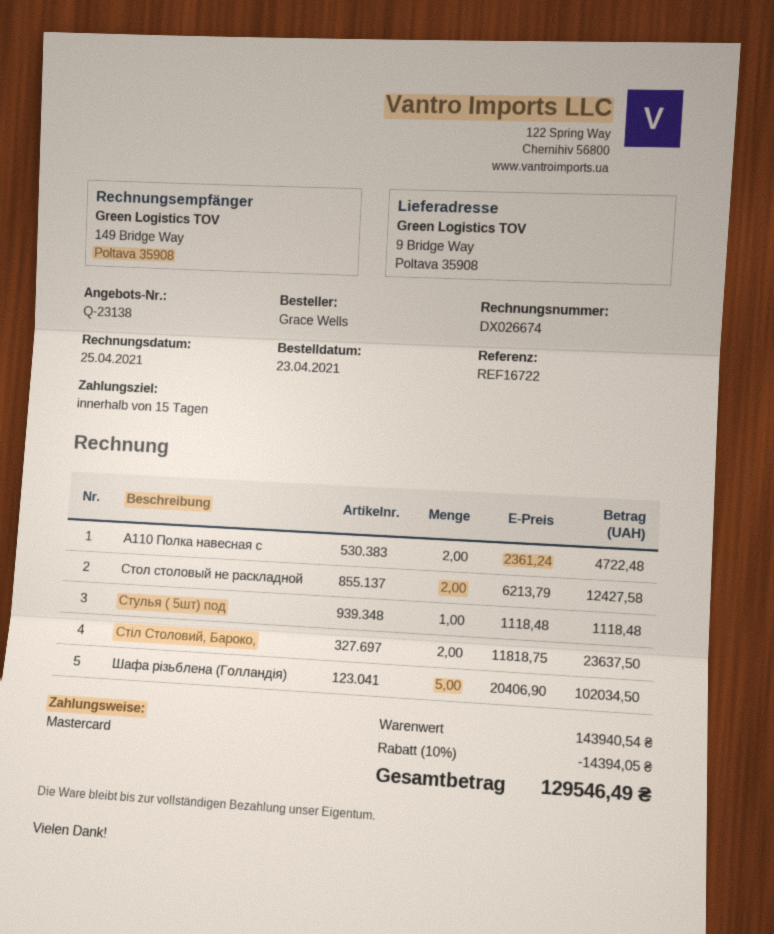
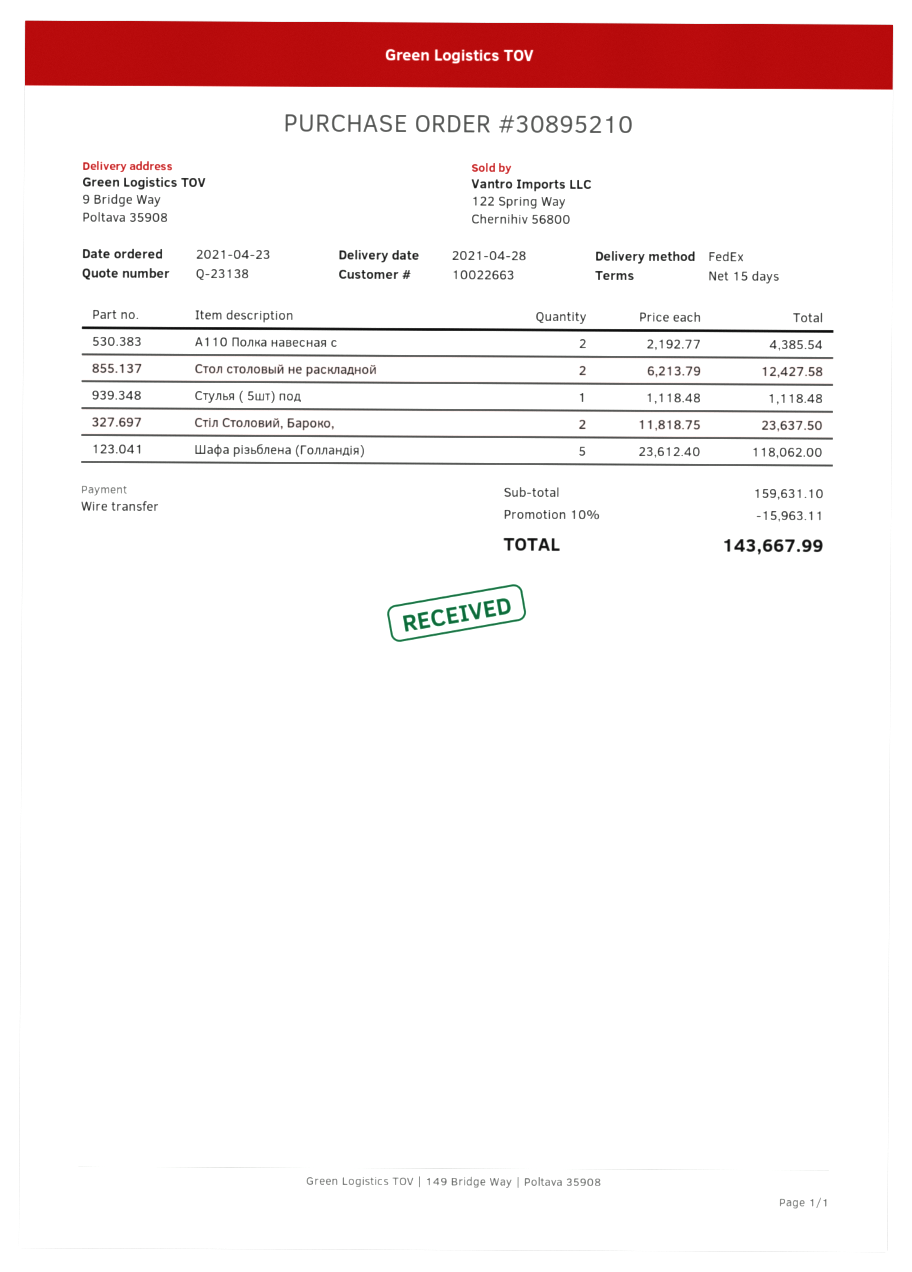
payment method: Mastercard -> bank transfer
А110 Полка навесная с: 2 x 2361.24 = 4722.48 -> 2 x 2192.77 = 4385.54
Шафа різьблена (Голландія): 5 x 20406.90 = 102034.50 -> 5 x 23612.40 = 118062.00
subtotal: 143940.54 -> 159631.10
discount: 10% = 14394.05 -> 10% = 15963.11
total: 129546.49 -> 143667.99

